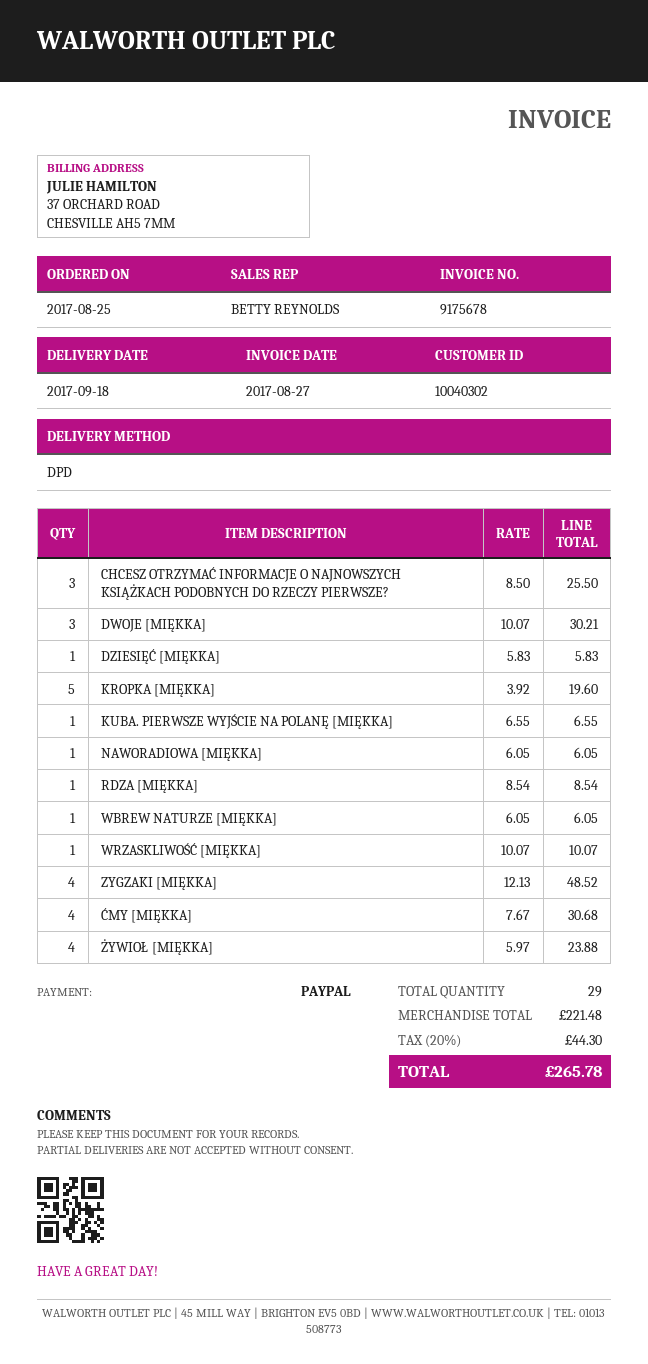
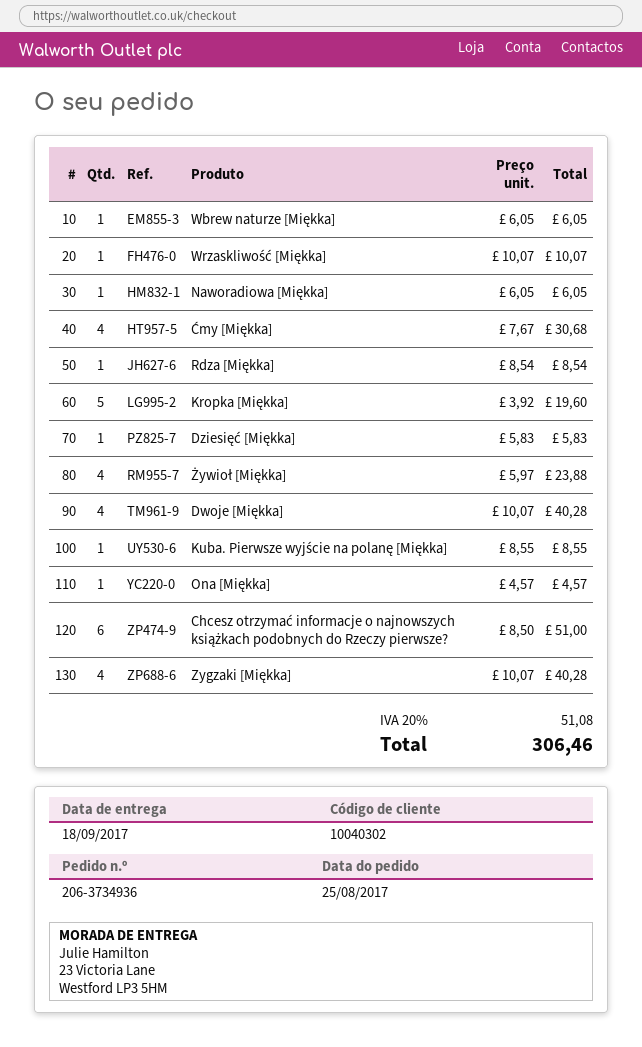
CHCESZ OTRZYMAĆ INFORMACJE O NAJNOWSZYCH KSIĄŻKACH PODOBNYCH DO RZECZY PIERWSZE?: 3 x 8.50 = 25.50 -> 6 x 8.50 = 51.00
DWOJE [MIĘKKA]: 3 x 10.07 = 30.21 -> 4 x 10.07 = 40.28
KUBA. PIERWSZE WYJŚCIE NA POLANĘ [MIĘKKA]: 1 x 6.55 = 6.55 -> 1 x 8.55 = 8.55
ZYGZAKI [MIĘKKA]: 4 x 12.13 = 48.52 -> 4 x 10.07 = 40.28
Ona [Miękka]: none -> 1 x 4.57 = 4.57
tax: 20% = 44.30 -> 20% = 51.08
total: 265.78 -> 306.46

